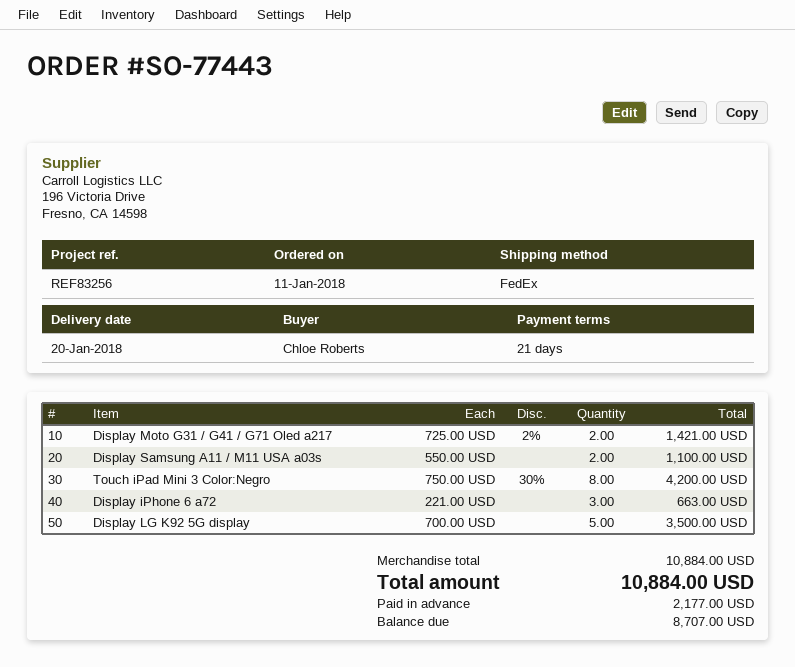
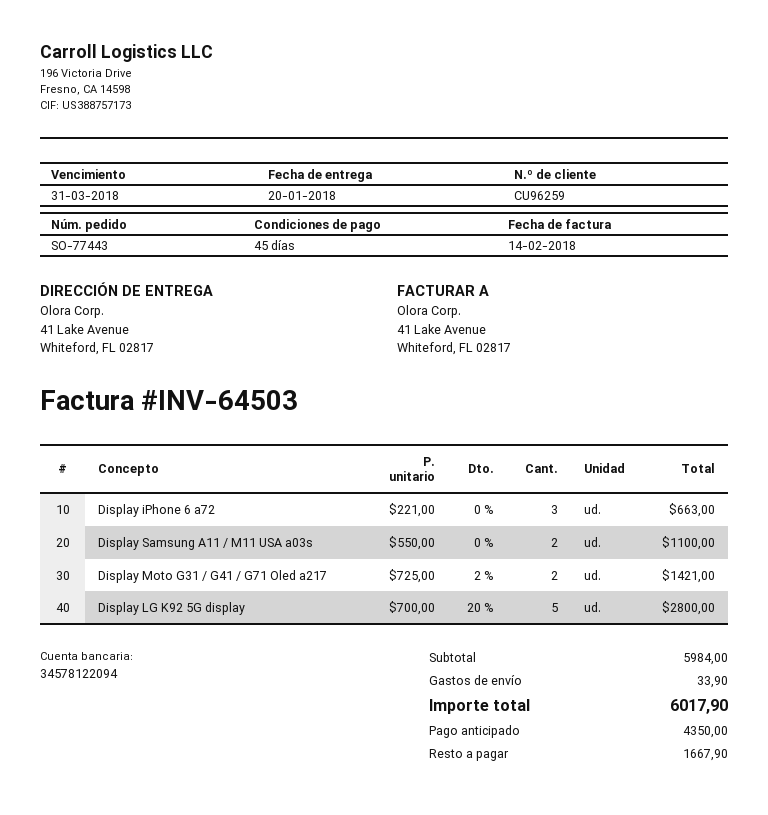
payment terms: 21 days -> 45 days
Touch iPad Mini 3 Color:Negro: 8 x 750.00 - 30% = 4200.00 -> none
Display LG K92 5G display: 5 x 700.00 = 3500.00 -> 5 x 700.00 - 20% = 2800.00
subtotal: 10884.00 -> 5984.00
shipping: none -> 33.90
total: 10884.00 -> 6017.90
deposit: 2177.00 -> 4350.00
balance: 8707.00 -> 1667.90

